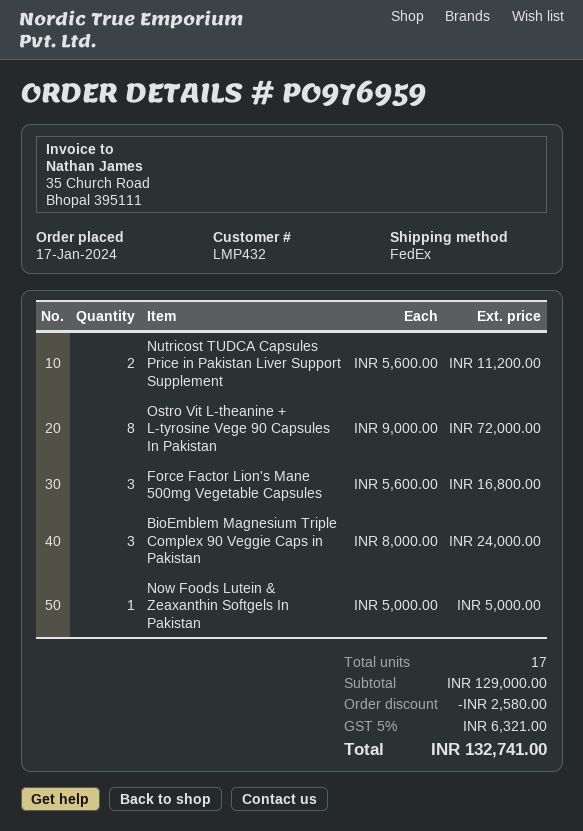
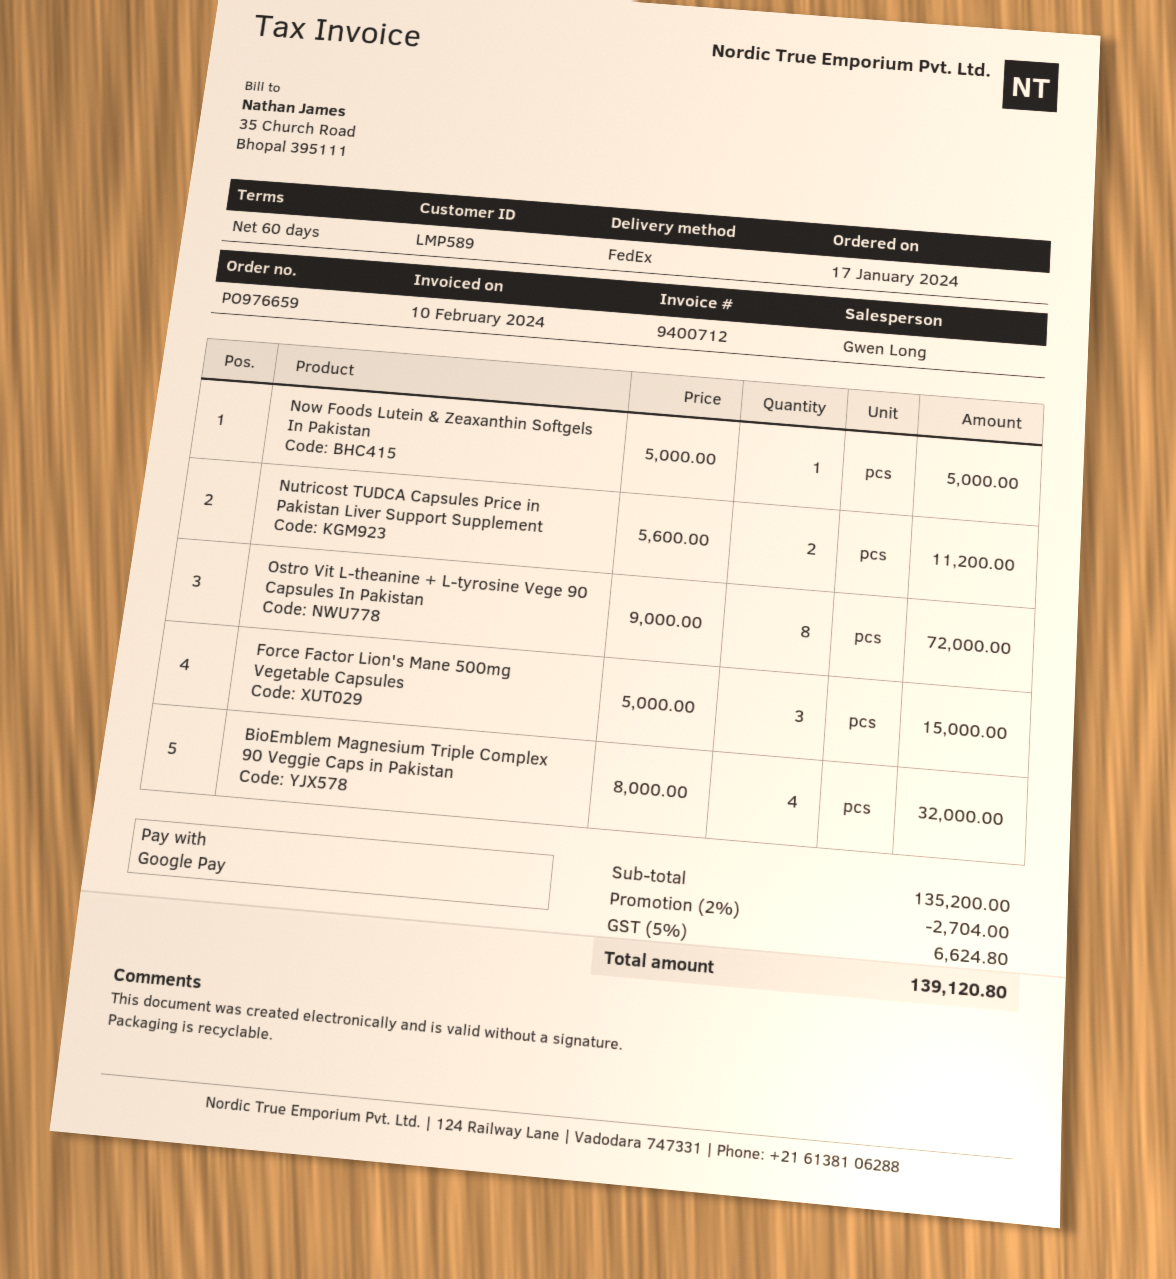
order number: PO976959 -> PO976659
customer number: LMP432 -> LMP589
Force Factor Lion's Mane 500mg Vegetable Capsules: 3 x 5600.00 = 16800.00 -> 3 x 5000.00 = 15000.00
BioEmblem Magnesium Triple Complex 90 Veggie Caps in Pakistan: 3 x 8000.00 = 24000.00 -> 4 x 8000.00 = 32000.00
subtotal: 129000.00 -> 135200.00
discount: 2580.00 -> 2704.00
tax: 5% = 6321.00 -> 5% = 6624.80
total: 132741.00 -> 139120.80

